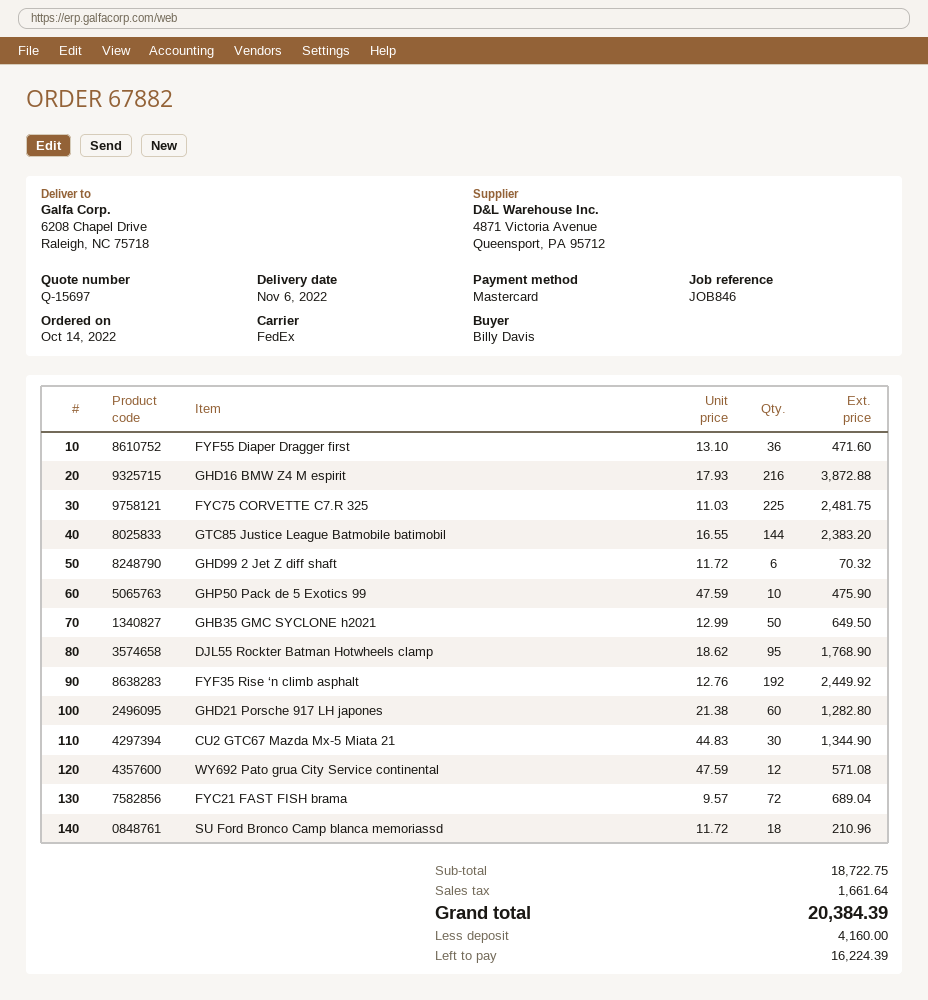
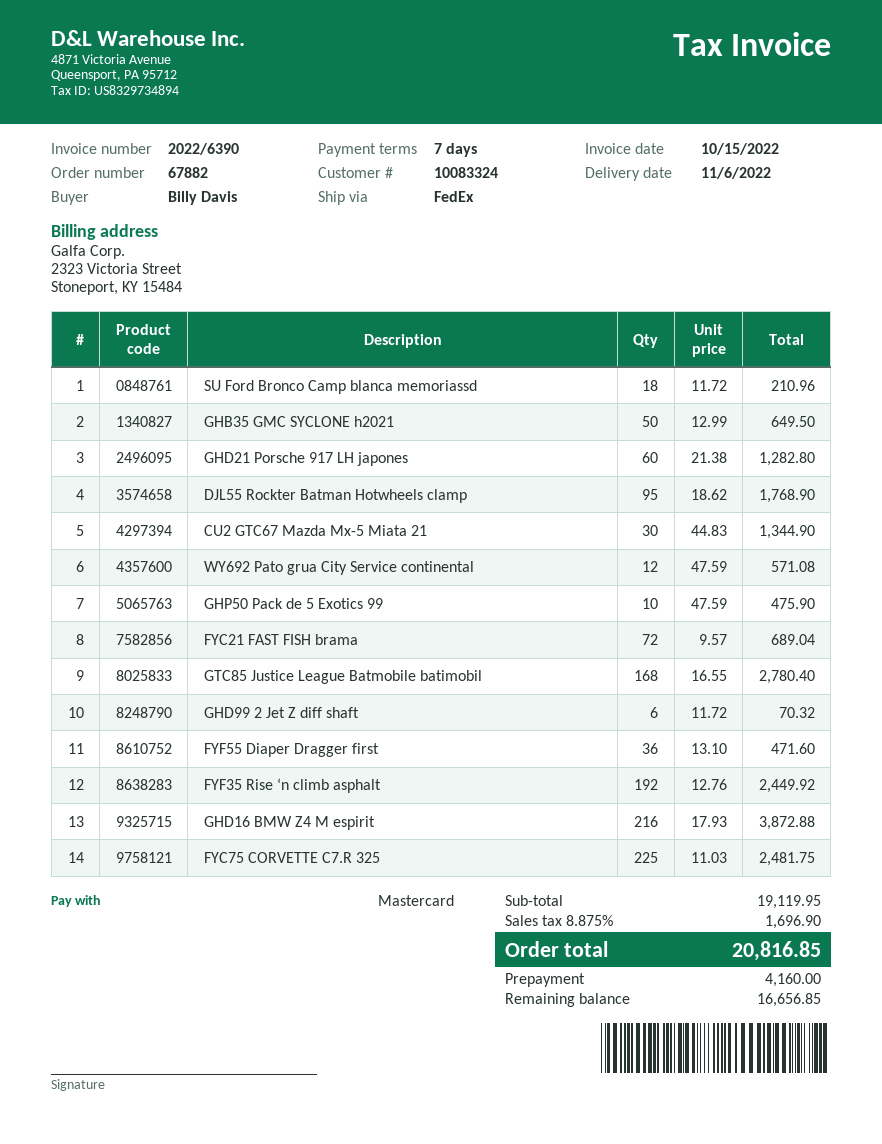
GTC85 Justice League Batmobile batimobil: 144 x 16.55 = 2383.20 -> 168 x 16.55 = 2780.40
subtotal: 18722.75 -> 19119.95
tax: 1661.64 -> 1696.90
total: 20384.39 -> 20816.85
balance: 16224.39 -> 16656.85

